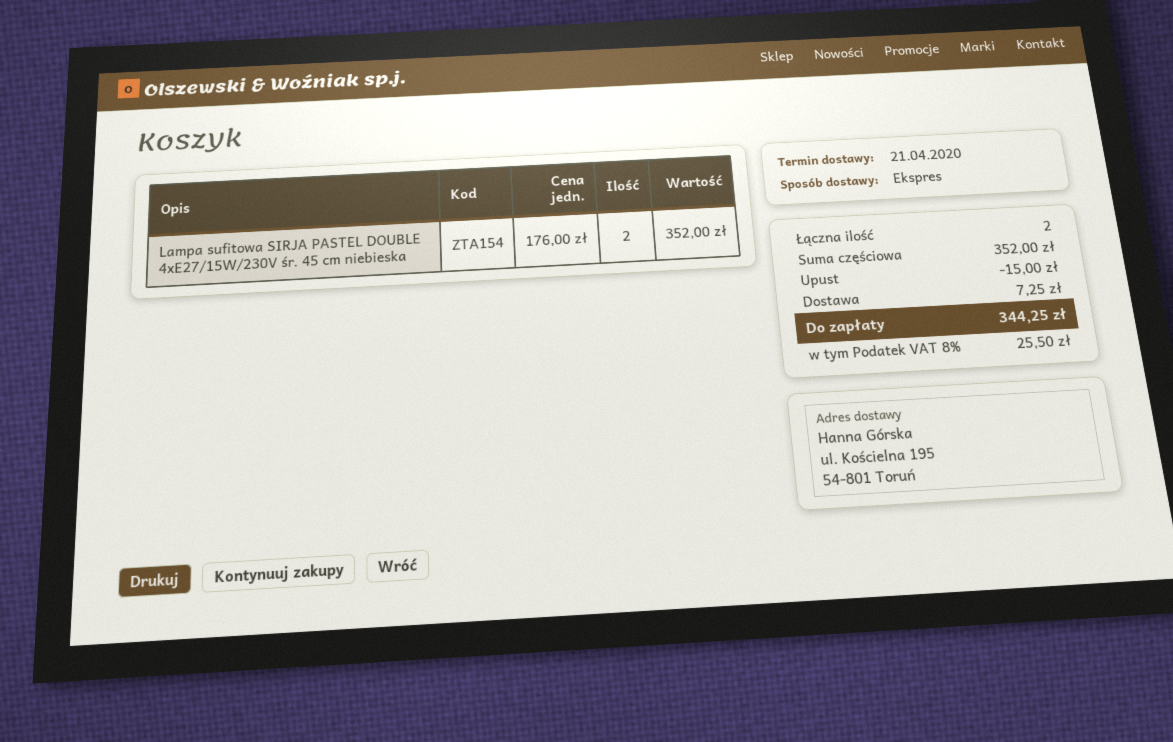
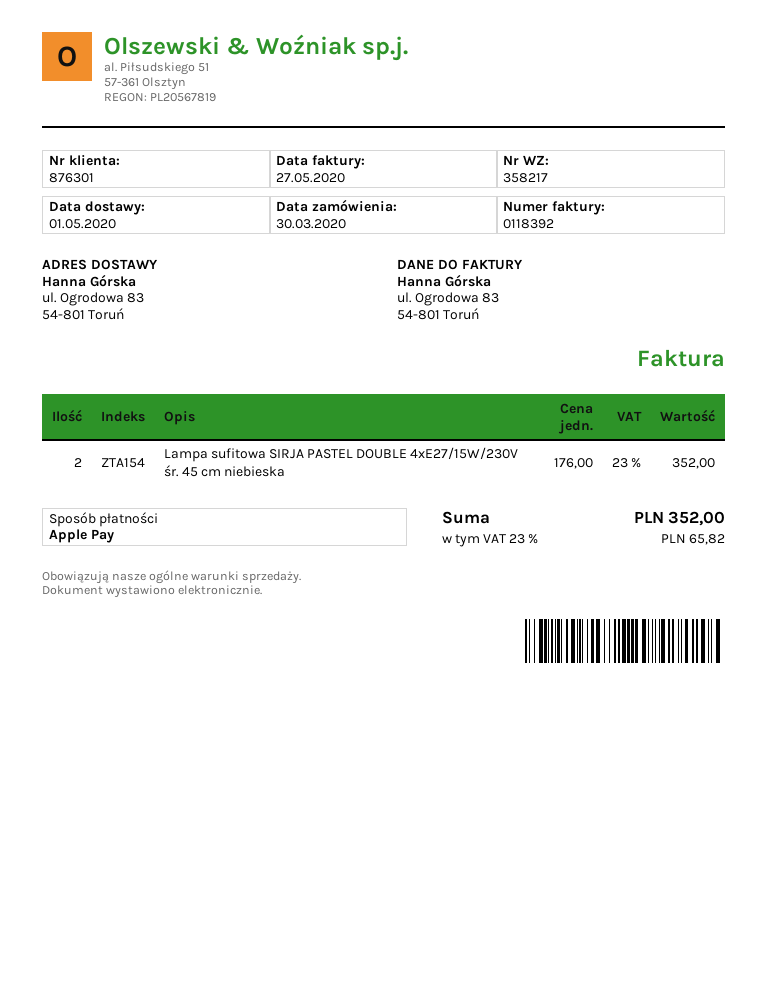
delivery date: 2020-04-21 -> 2020-05-01
ship to: ul. Kościelna 195, 54-801 Toruń -> ul. Ogrodowa 83, 54-801 Toruń
discount: 15.00 -> none
shipping: 7.25 -> none
tax: 8% = 25.50 -> 23% = 65.82
total: 344.25 -> 352.00

